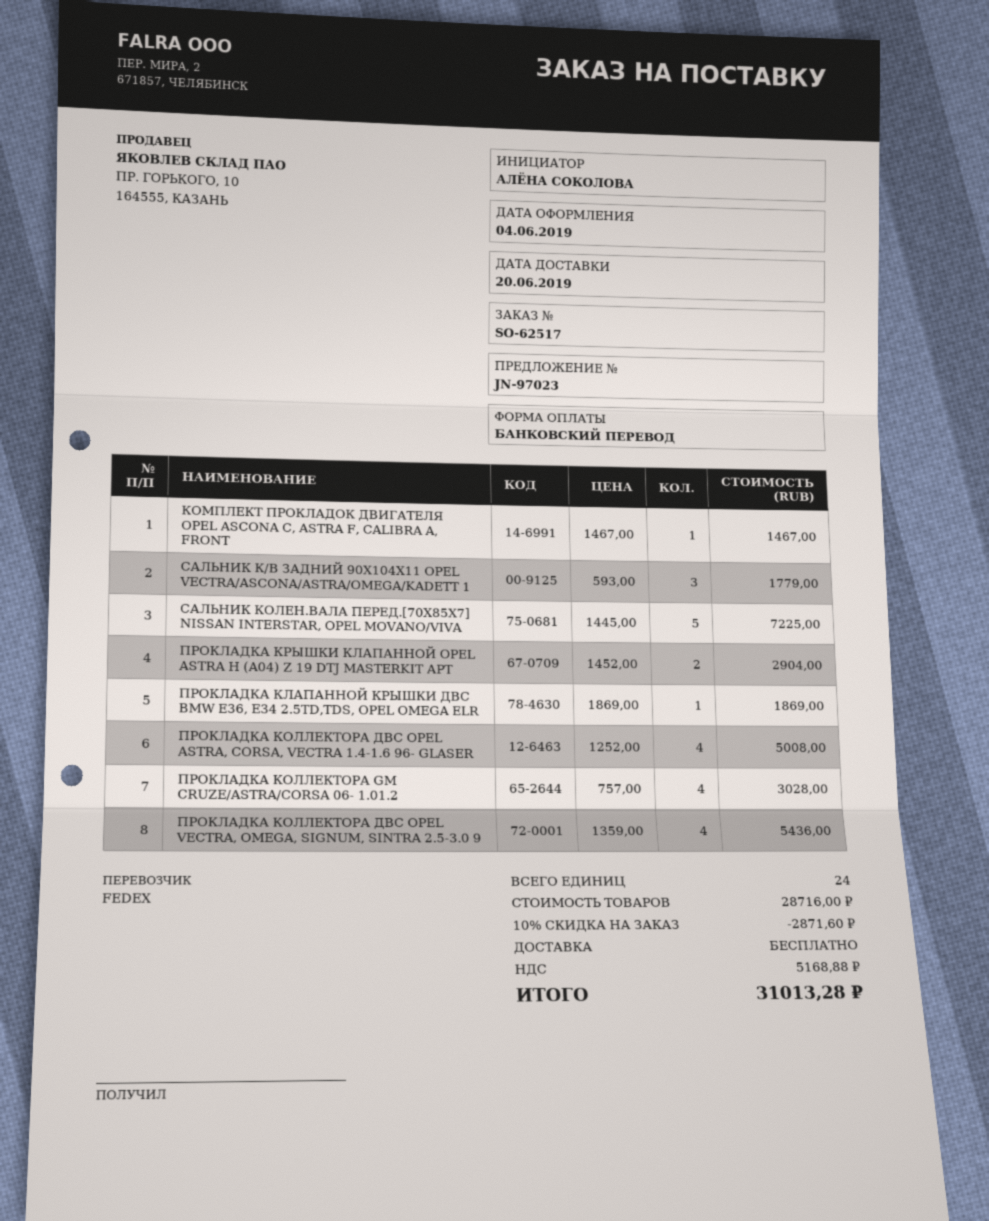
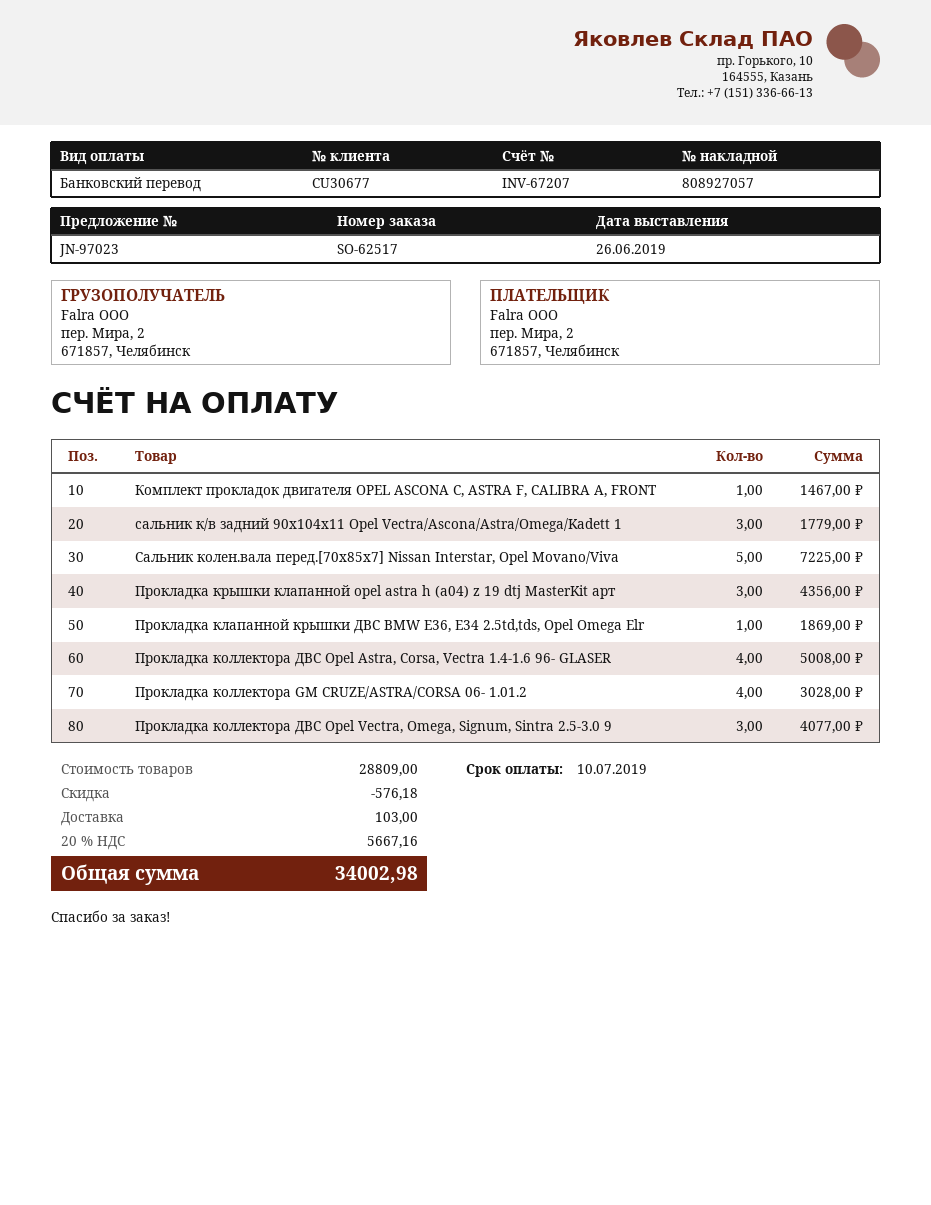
ПРОКЛАДКА КРЫШКИ КЛАПАННОЙ OPEL ASTRA H (A04) Z 19 DTJ MASTERKIT АРТ: 2 for 2904.00 -> 3 for 4356.00
ПРОКЛАДКА КОЛЛЕКТОРА ДВС OPEL VECTRA, OMEGA, SIGNUM, SINTRA 2.5-3.0 9: 4 for 5436.00 -> 3 for 4077.00
subtotal: 28716.00 -> 28809.00
discount: 2871.60 -> 576.18
shipping: 0.00 -> 103.00
tax: 5168.88 -> 5667.16
total: 31013.28 -> 34002.98

